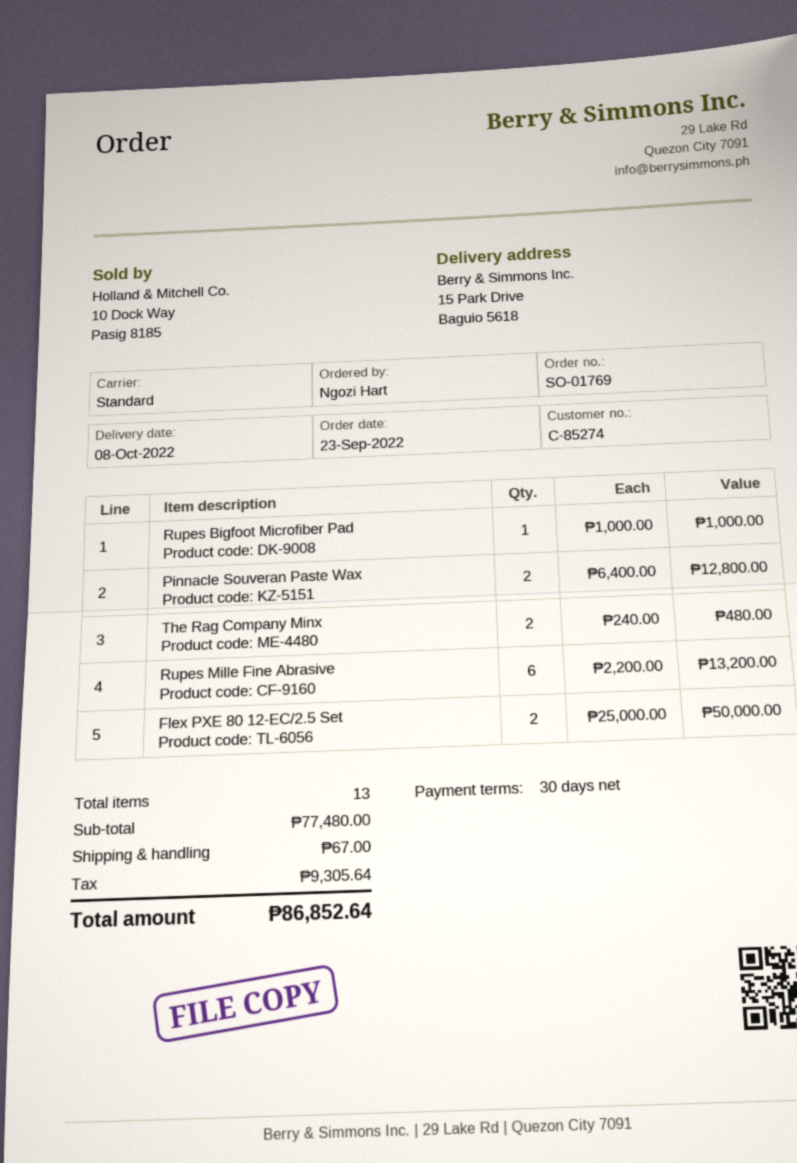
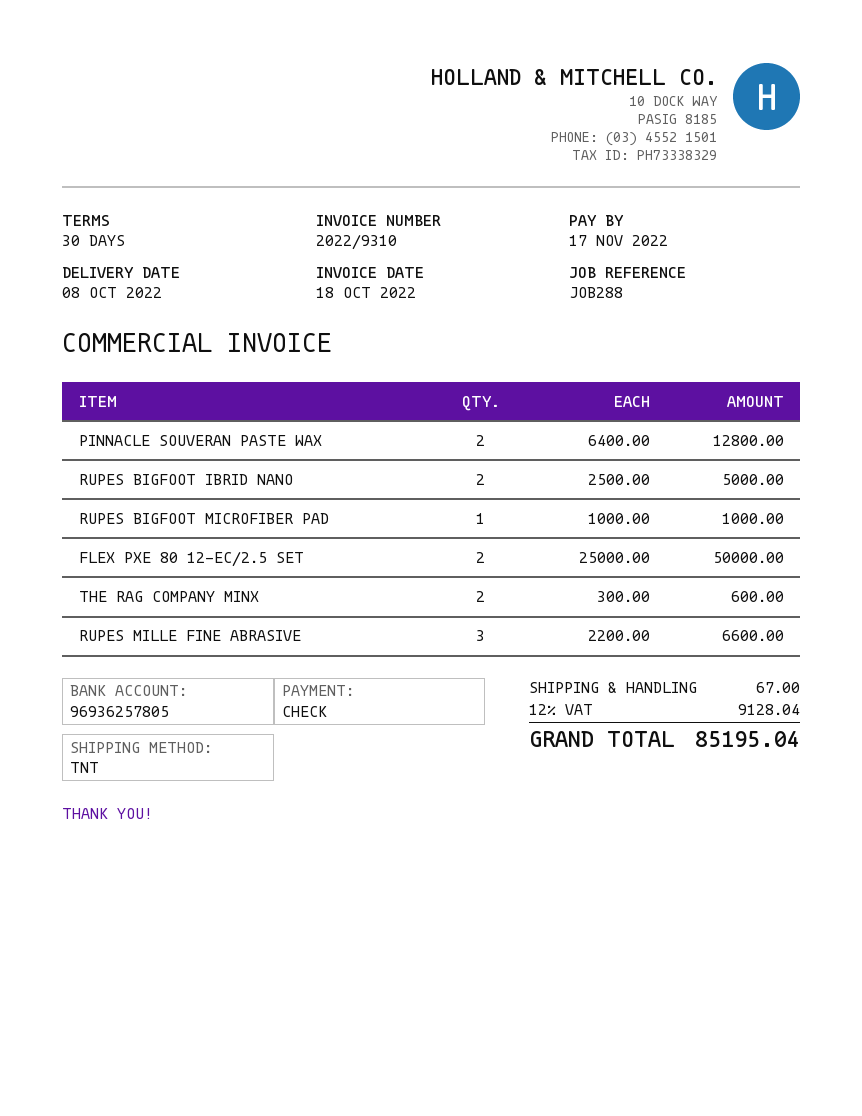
shipping method: standard -> TNT
The Rag Company Minx: 2 x 240.00 = 480.00 -> 2 x 300.00 = 600.00
Rupes Mille Fine Abrasive: 6 x 2200.00 = 13200.00 -> 3 x 2200.00 = 6600.00
RUPES BIGFOOT IBRID NANO: none -> 2 x 2500.00 = 5000.00
tax: 9305.64 -> 9128.04
total: 86852.64 -> 85195.04

